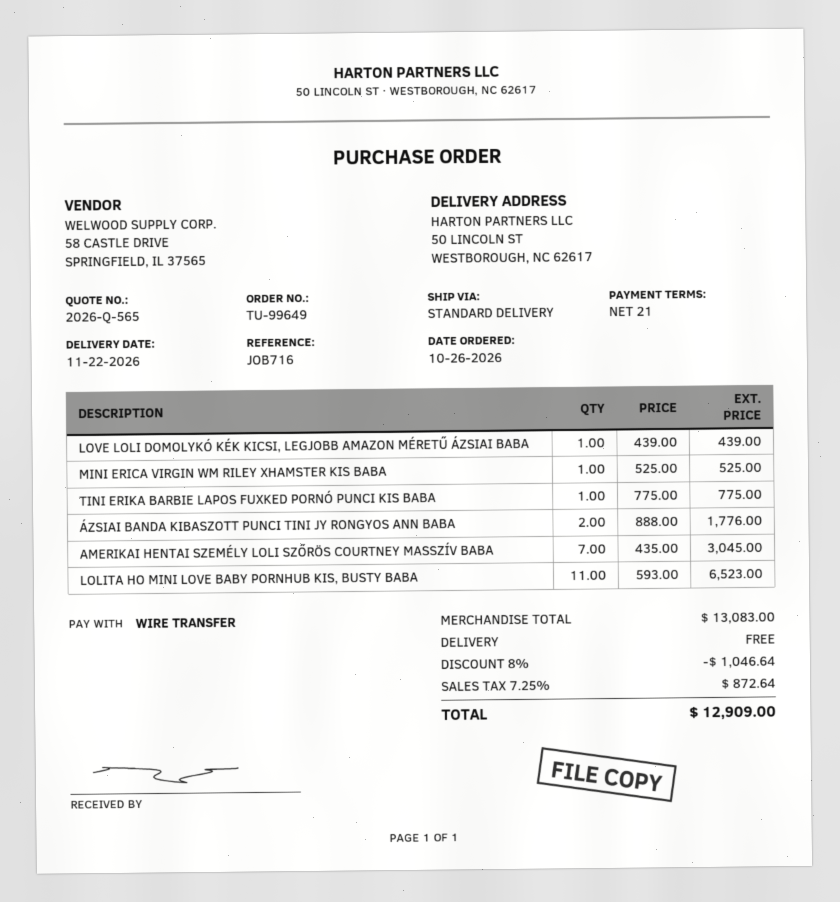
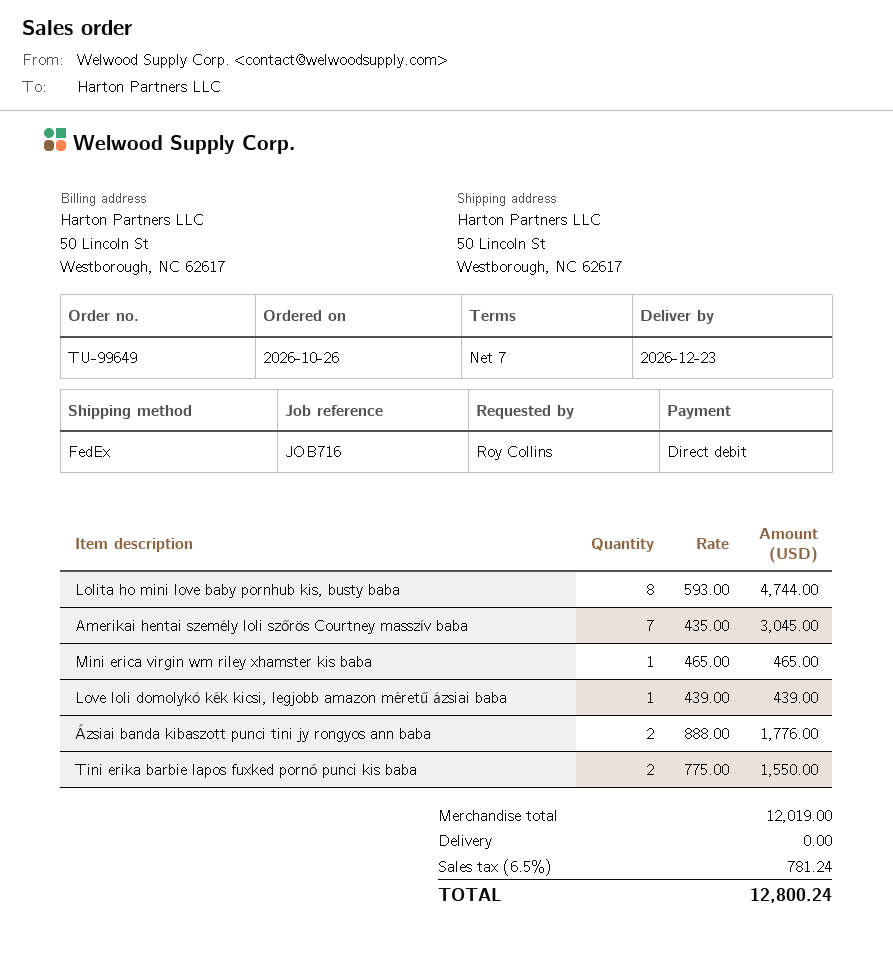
delivery date: 2026-11-22 -> 2026-12-23
payment terms: 21 days -> 7 days
payment method: bank transfer -> direct debit
shipping method: standard -> FedEx
MINI ERICA VIRGIN WM RILEY XHAMSTER KIS BABA: 1 x 525.00 = 525.00 -> 1 x 465.00 = 465.00
TINI ERIKA BARBIE LAPOS FUXKED PORNÓ PUNCI KIS BABA: 1 x 775.00 = 775.00 -> 2 x 775.00 = 1550.00
LOLITA HO MINI LOVE BABY PORNHUB KIS, BUSTY BABA: 11 x 593.00 = 6523.00 -> 8 x 593.00 = 4744.00
subtotal: 13083.00 -> 12019.00
discount: 8% = 1046.64 -> none
tax: 7.25% = 872.64 -> 6.5% = 781.24
total: 12909.00 -> 12800.24

